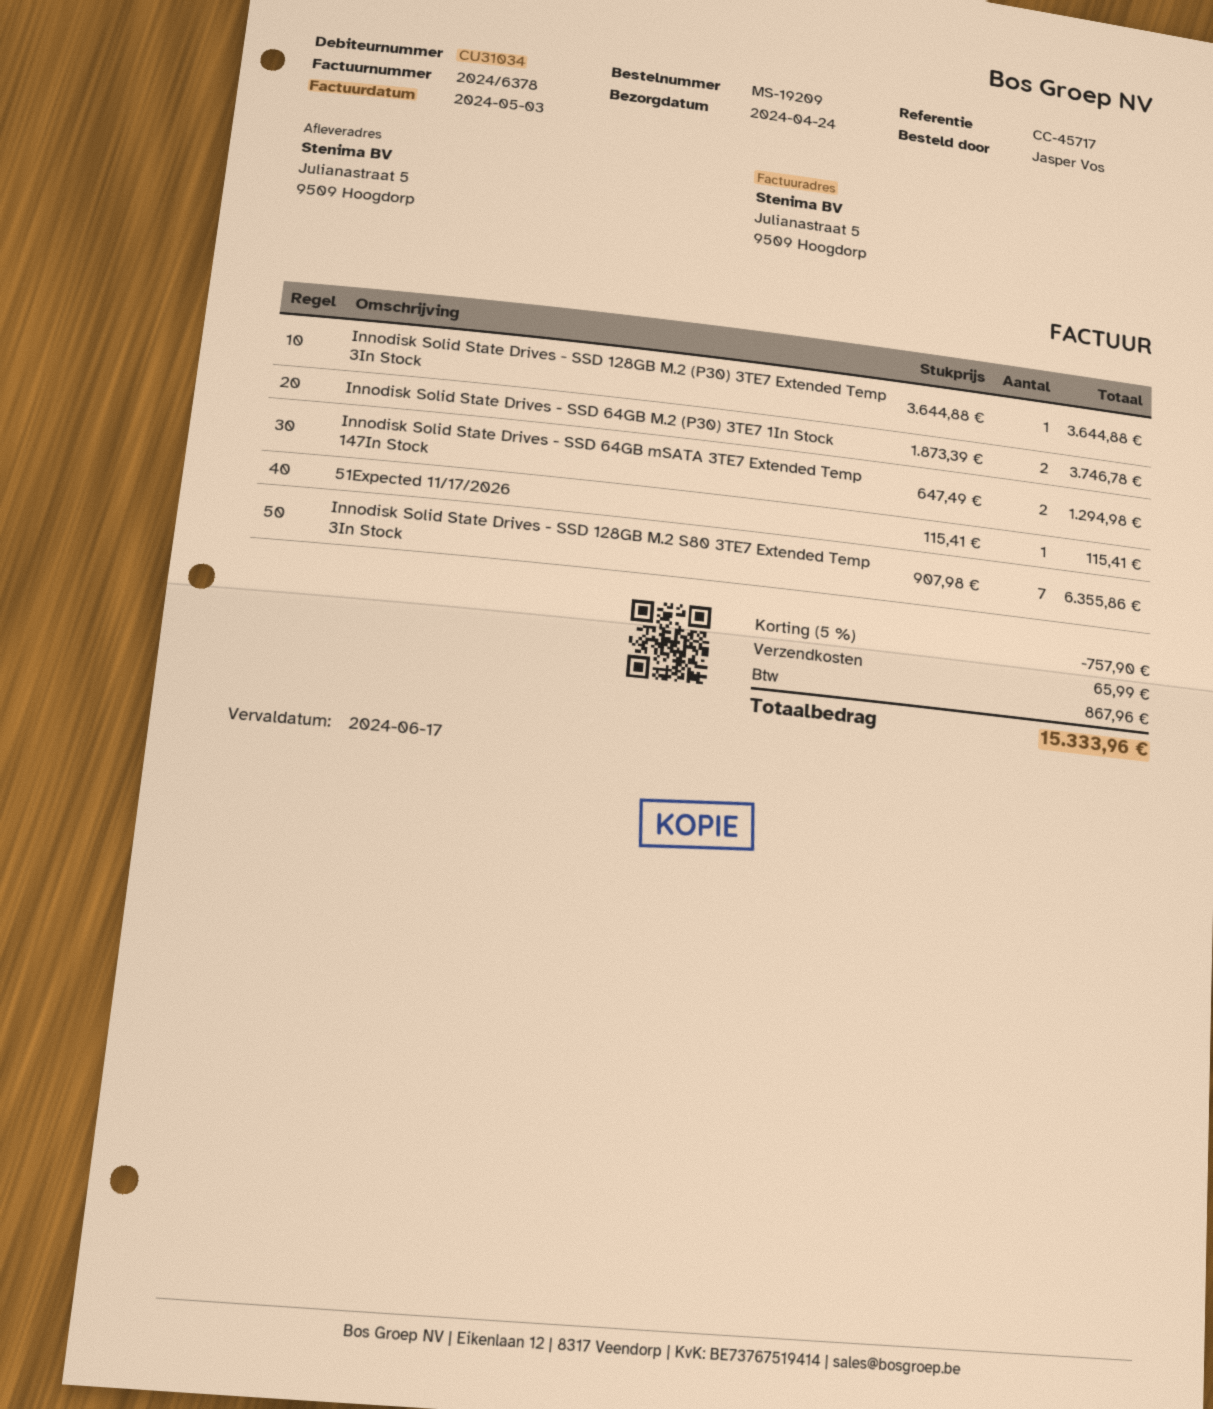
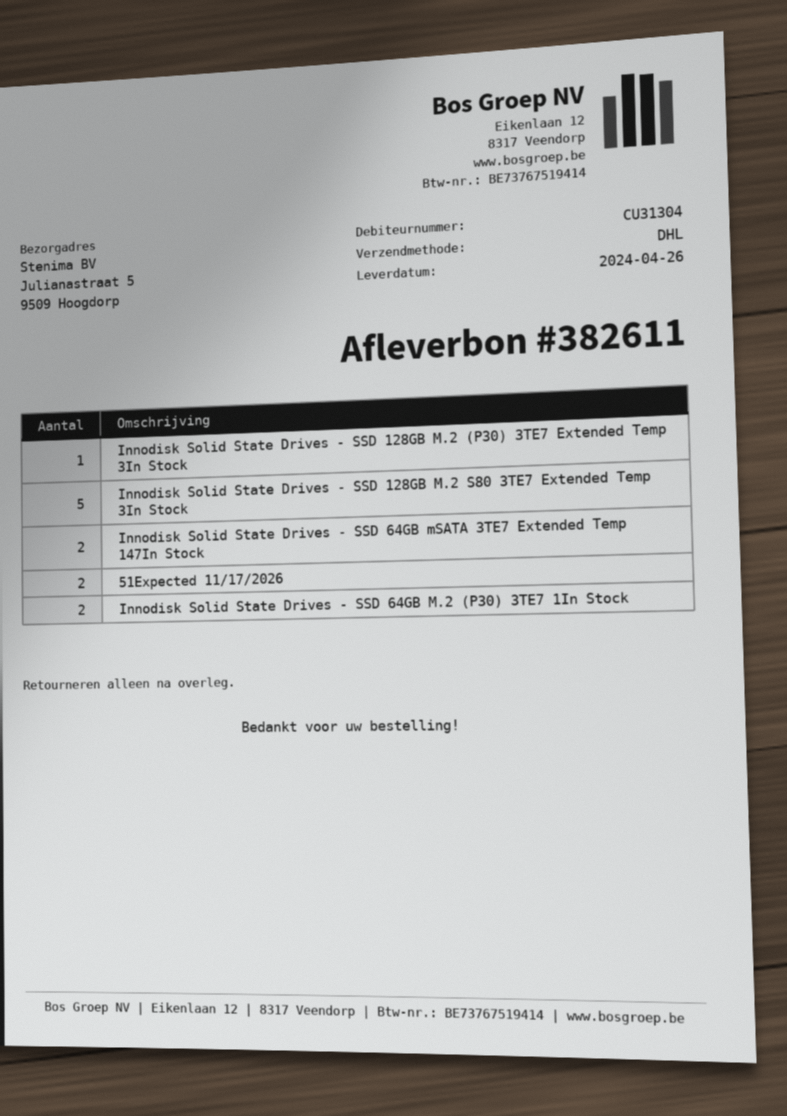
delivery date: 2024-04-24 -> 2024-04-26
customer number: CU31034 -> CU31304
51Expected 11/17/2026: 1 -> 2
Innodisk Solid State Drives - SSD 128GB M.2 S80 3TE7 Extended Temp 3In Stock: 7 -> 5

